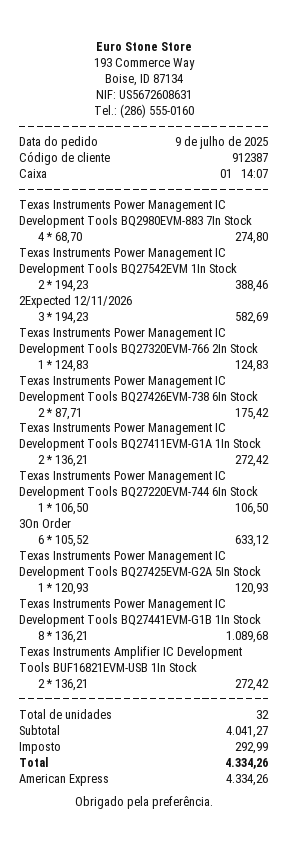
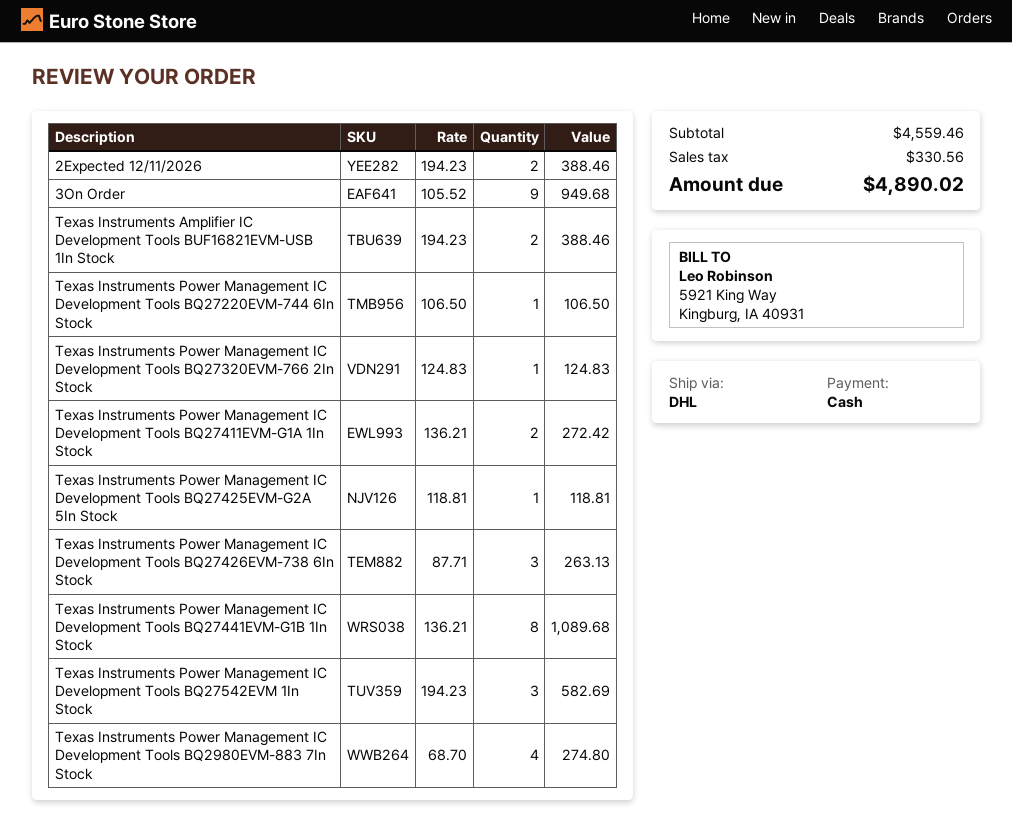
payment method: American Express -> cash
Texas Instruments Power Management IC Development Tools BQ27542EVM 1In Stock: 2 x 194.23 = 388.46 -> 3 x 194.23 = 582.69
2Expected 12/11/2026: 3 x 194.23 = 582.69 -> 2 x 194.23 = 388.46
Texas Instruments Power Management IC Development Tools BQ27426EVM-738 6In Stock: 2 x 87.71 = 175.42 -> 3 x 87.71 = 263.13
3On Order: 6 x 105.52 = 633.12 -> 9 x 105.52 = 949.68
Texas Instruments Power Management IC Development Tools BQ27425EVM-G2A 5In Stock: 1 x 120.93 = 120.93 -> 1 x 118.81 = 118.81
Texas Instruments Amplifier IC Development Tools BUF16821EVM-USB 1In Stock: 2 x 136.21 = 272.42 -> 2 x 194.23 = 388.46
subtotal: 4041.27 -> 4559.46
tax: 292.99 -> 330.56
total: 4334.26 -> 4890.02

